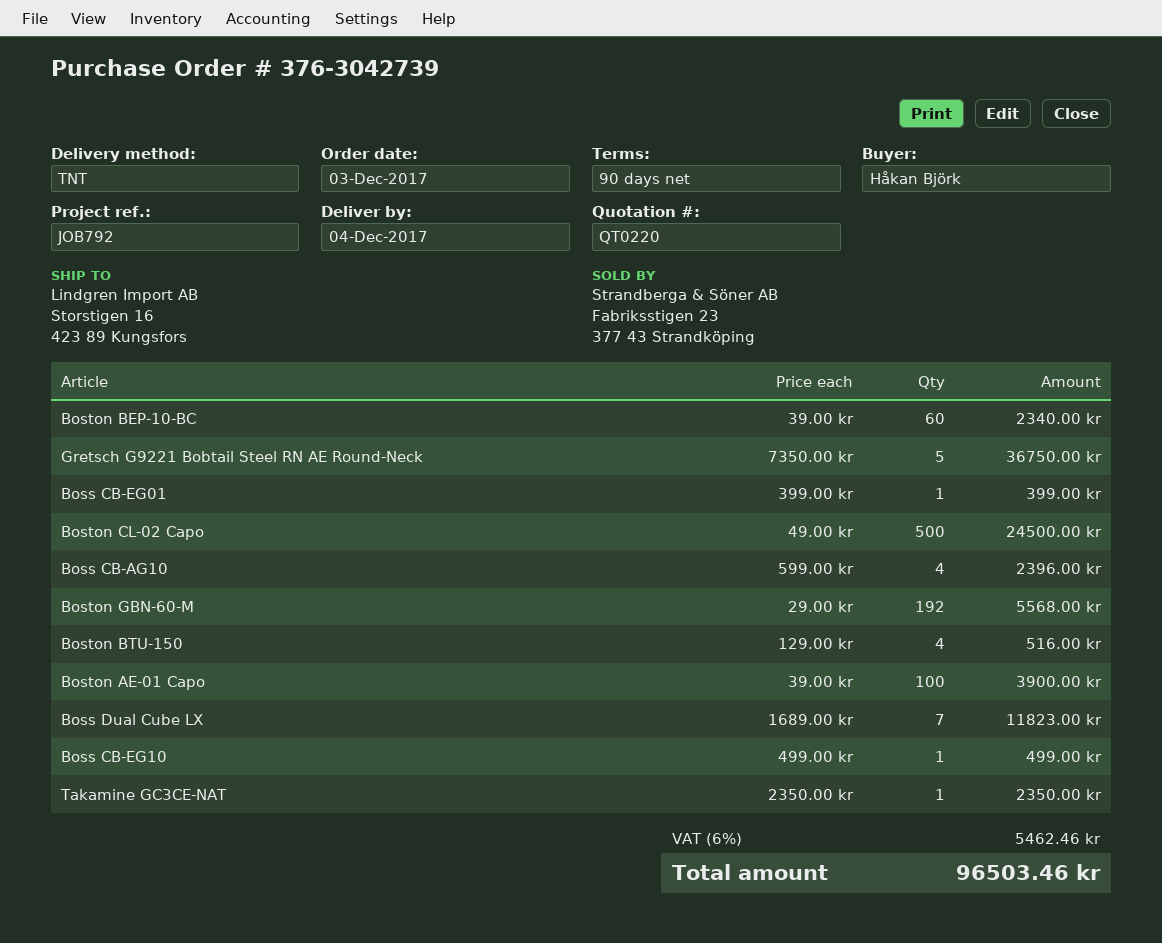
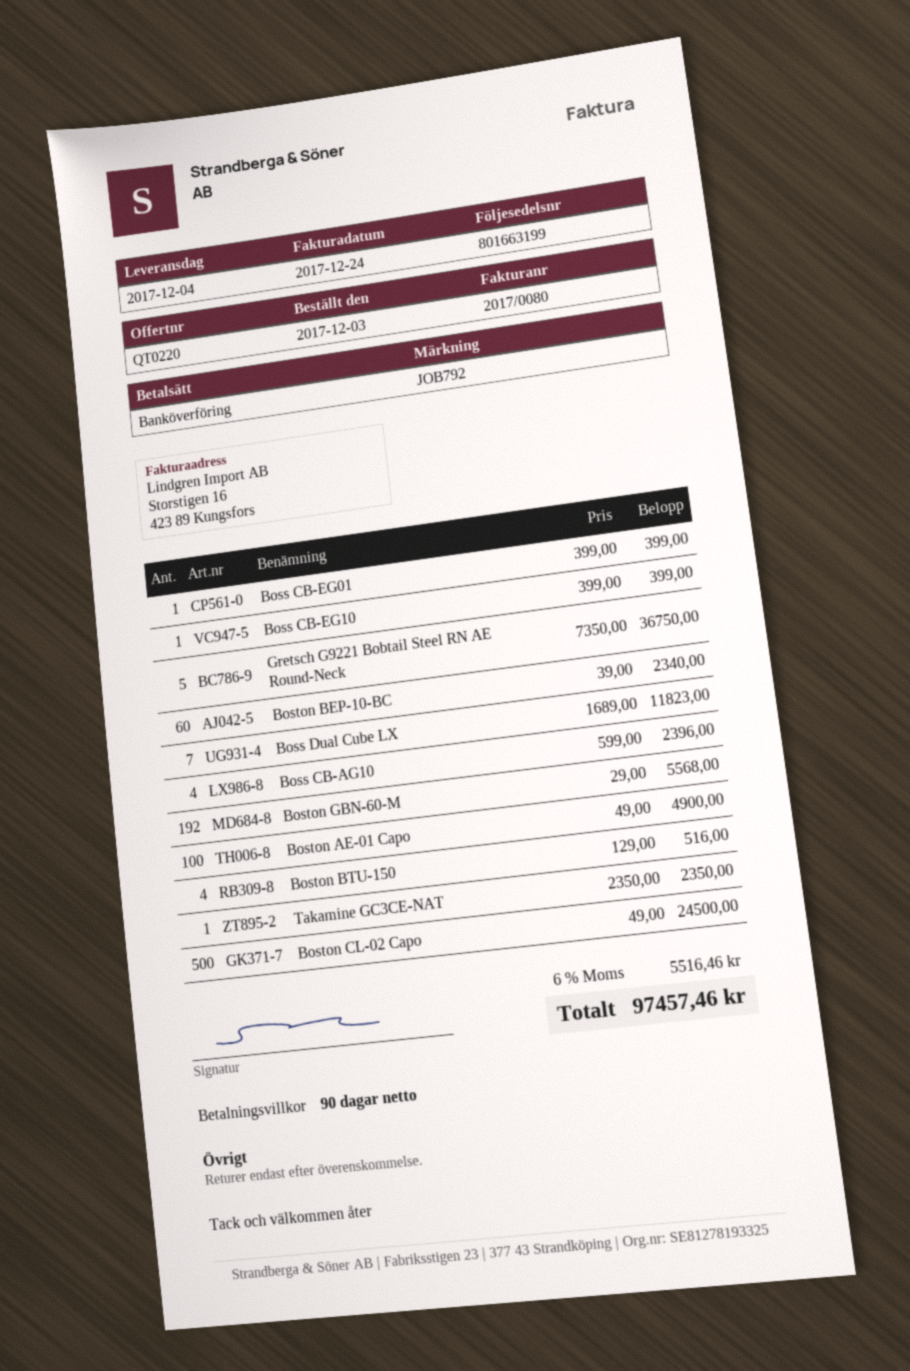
Boston AE-01 Capo: 100 x 39.00 = 3900.00 -> 100 x 49.00 = 4900.00
Boss CB-EG10: 1 x 499.00 = 499.00 -> 1 x 399.00 = 399.00
tax: 6% = 5462.46 -> 6% = 5516.46
total: 96503.46 -> 97457.46

